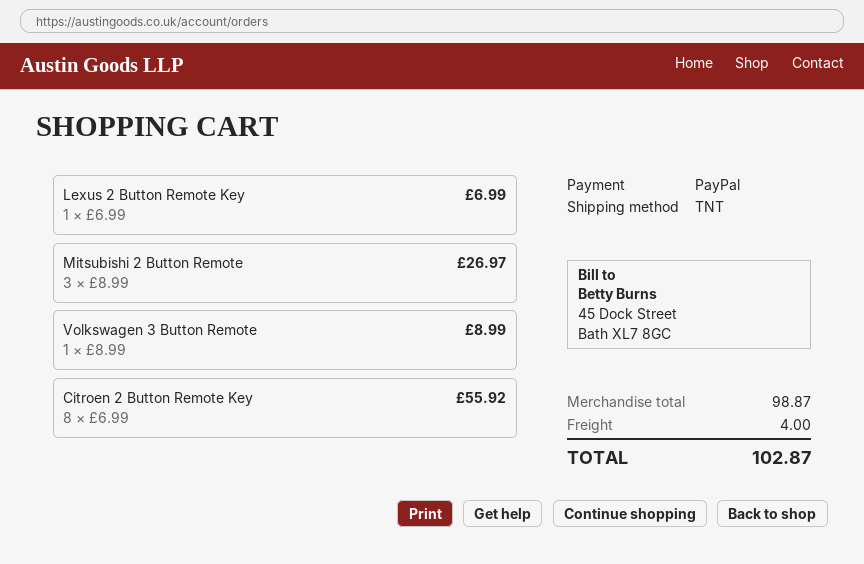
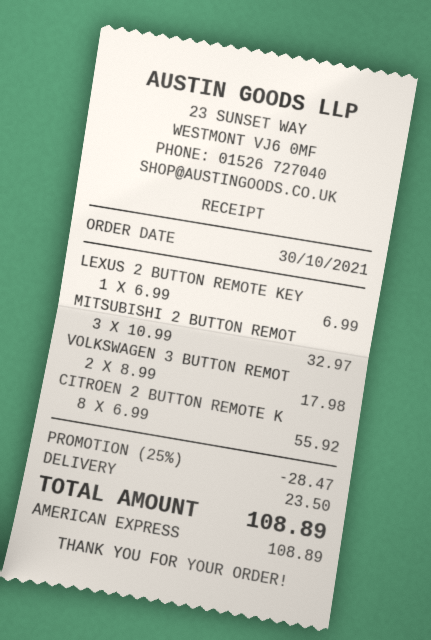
payment method: PayPal -> American Express
Mitsubishi 2 Button Remote: 3 x 8.99 = 26.97 -> 3 x 10.99 = 32.97
Volkswagen 3 Button Remote: 1 x 8.99 = 8.99 -> 2 x 8.99 = 17.98
discount: none -> 25% = 28.47
shipping: 4.00 -> 23.50
total: 102.87 -> 108.89

